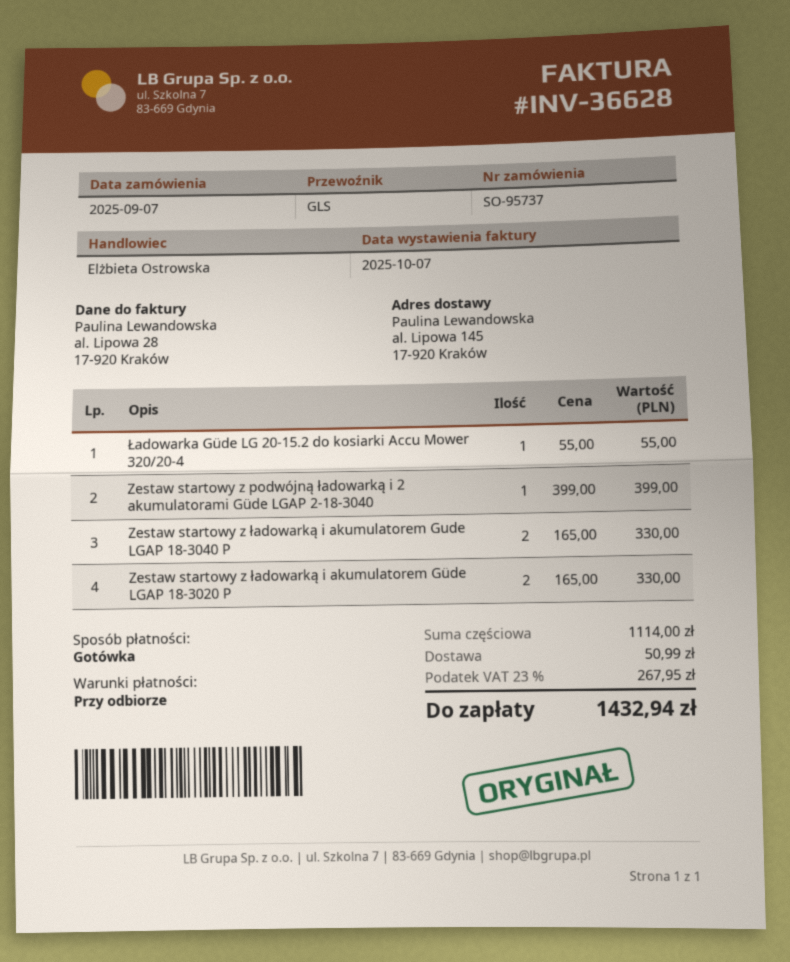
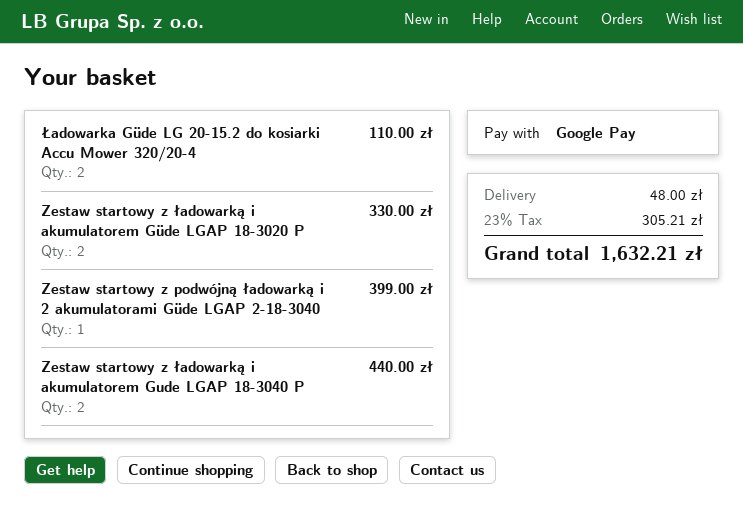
payment method: cash -> Google Pay
Ładowarka Güde LG 20-15.2 do kosiarki Accu Mower 320/20-4: 1 for 55.00 -> 2 for 110.00
Zestaw startowy z ładowarką i akumulatorem Gude LGAP 18-3040 P: 2 for 330.00 -> 2 for 440.00
shipping: 50.99 -> 48.00
tax: 23% = 267.95 -> 23% = 305.21
total: 1432.94 -> 1632.21

